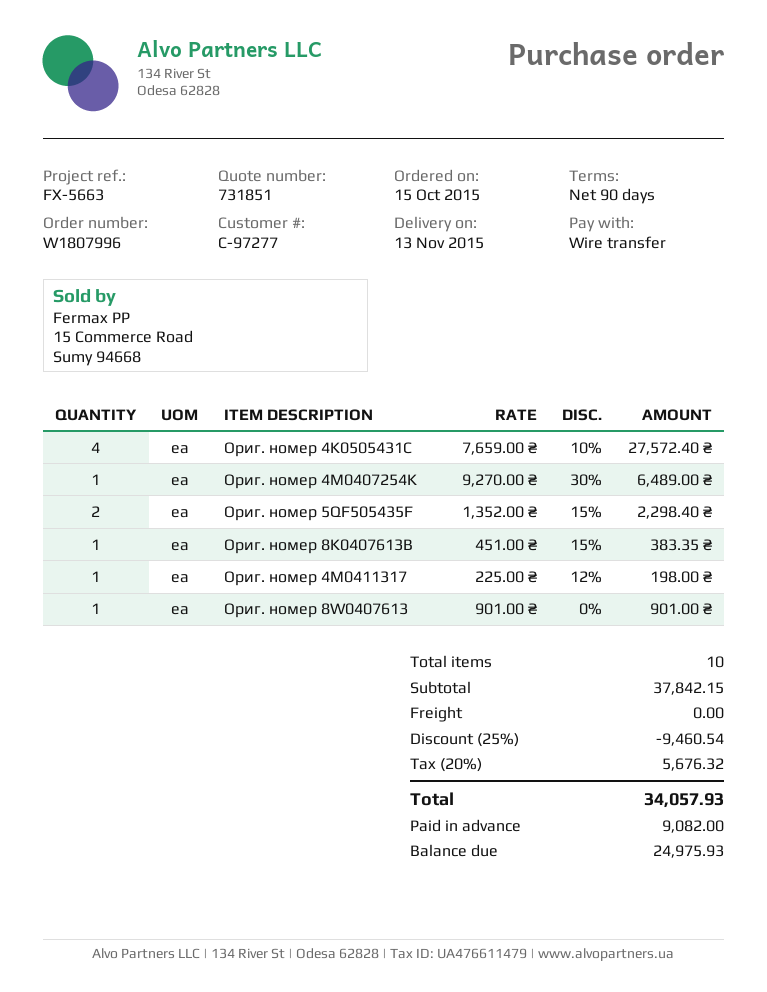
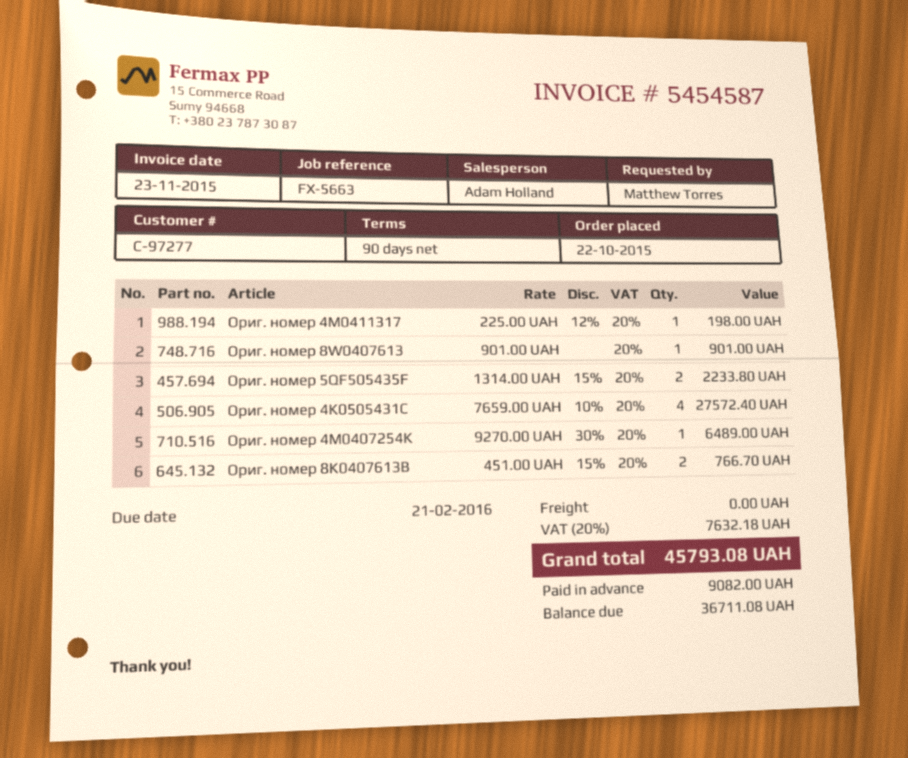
order date: 2015-10-15 -> 2015-10-22
Ориг. номер 5QF505435F: 2 x 1352.00 - 15% = 2298.40 -> 2 x 1314.00 - 15% = 2233.80
Ориг. номер 8K0407613B: 1 x 451.00 - 15% = 383.35 -> 2 x 451.00 - 15% = 766.70
discount: 25% = 9460.54 -> none
tax: 20% = 5676.32 -> 20% = 7632.18
total: 34057.93 -> 45793.08
balance: 24975.93 -> 36711.08

